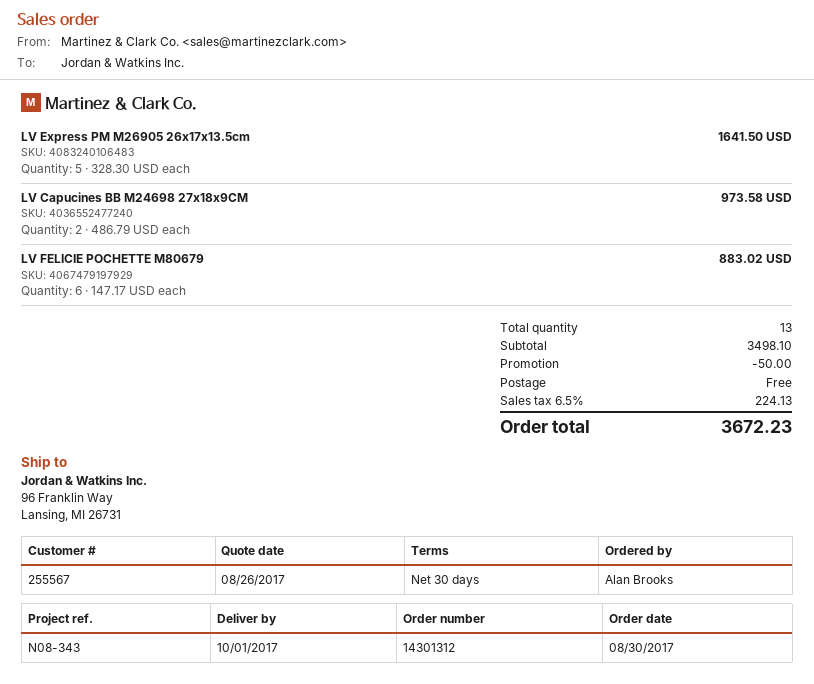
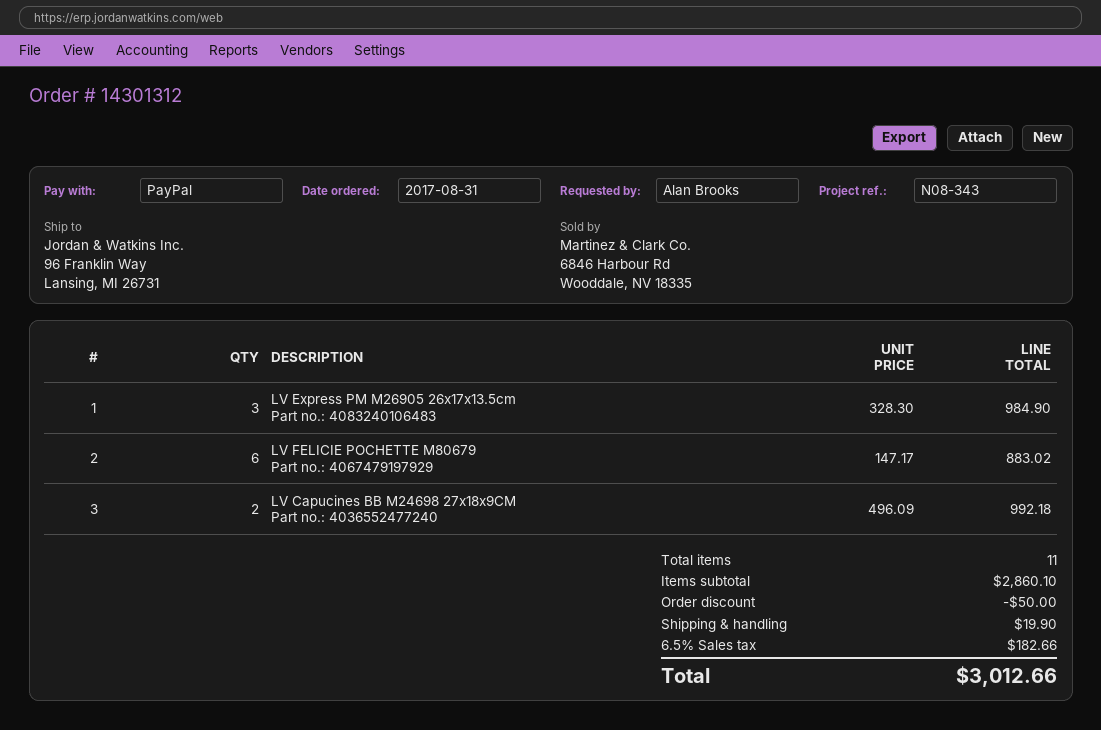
order date: 2017-08-30 -> 2017-08-31
LV Express PM M26905 26x17x13.5cm: 5 x 328.30 = 1641.50 -> 3 x 328.30 = 984.90
LV Capucines BB M24698 27x18x9CM: 2 x 486.79 = 973.58 -> 2 x 496.09 = 992.18
total quantity: 13 -> 11
subtotal: 3498.10 -> 2860.10
shipping: 0.00 -> 19.90
tax: 6.5% = 224.13 -> 6.5% = 182.66
total: 3672.23 -> 3012.66

